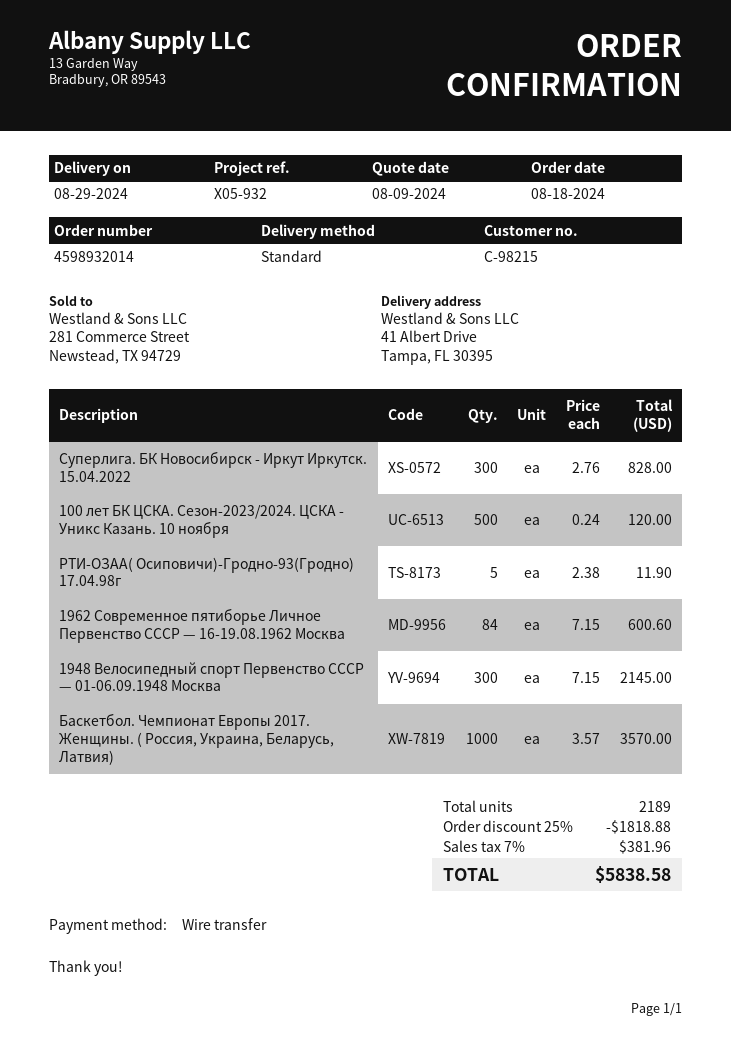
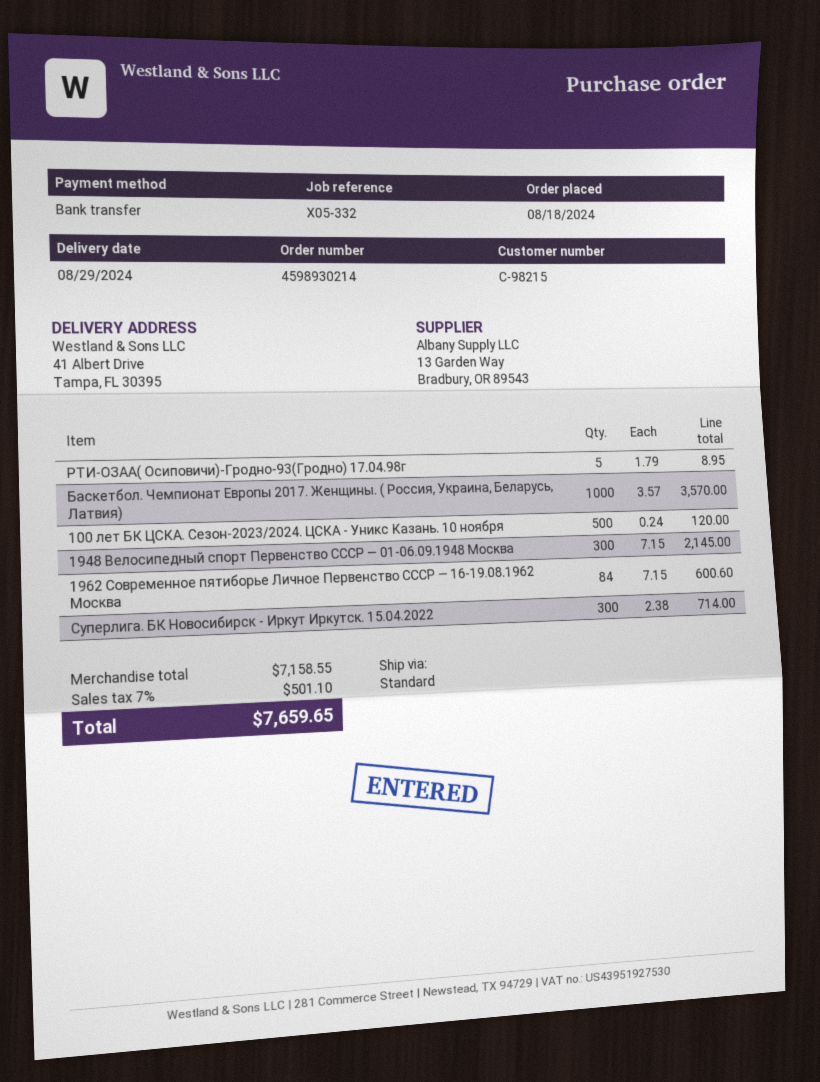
order number: 4598932014 -> 4598930214
reference: X05-932 -> X05-332
Суперлига. БК Новосибирск - Иркут Иркутск. 15.04.2022: 300 x 2.76 = 828.00 -> 300 x 2.38 = 714.00
РТИ-ОЗАА( Осиповичи)-Гродно-93(Гродно) 17.04.98г: 5 x 2.38 = 11.90 -> 5 x 1.79 = 8.95
discount: 25% = 1818.88 -> none
tax: 7% = 381.96 -> 7% = 501.10
total: 5838.58 -> 7659.65

